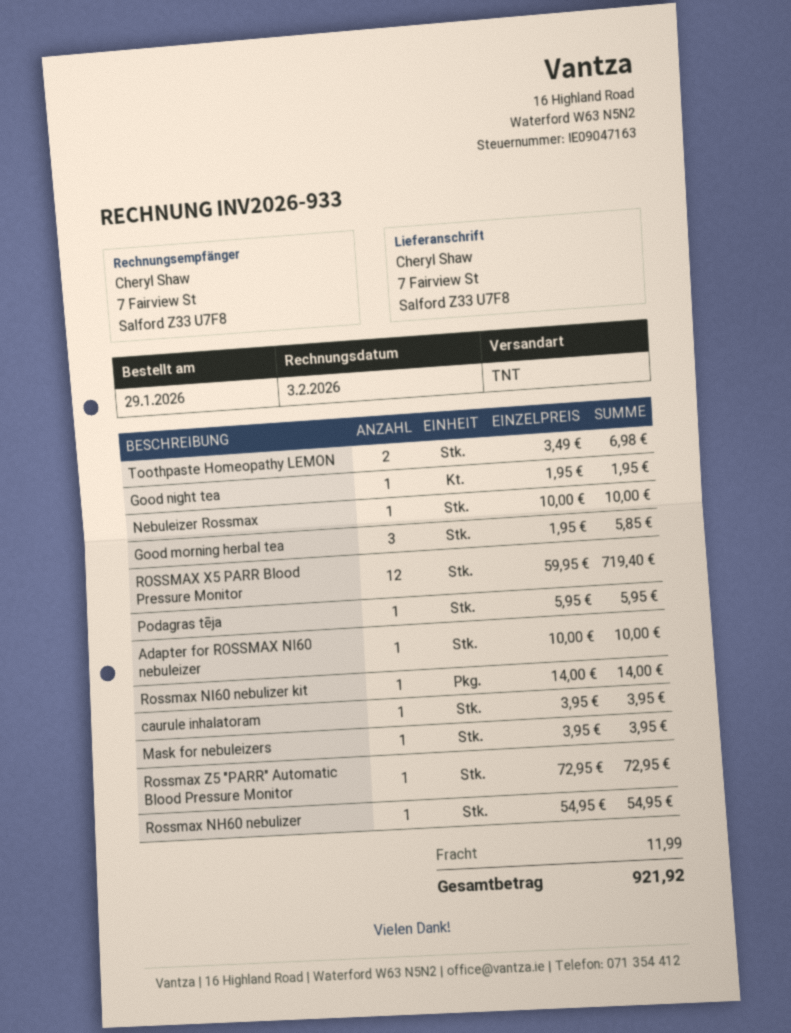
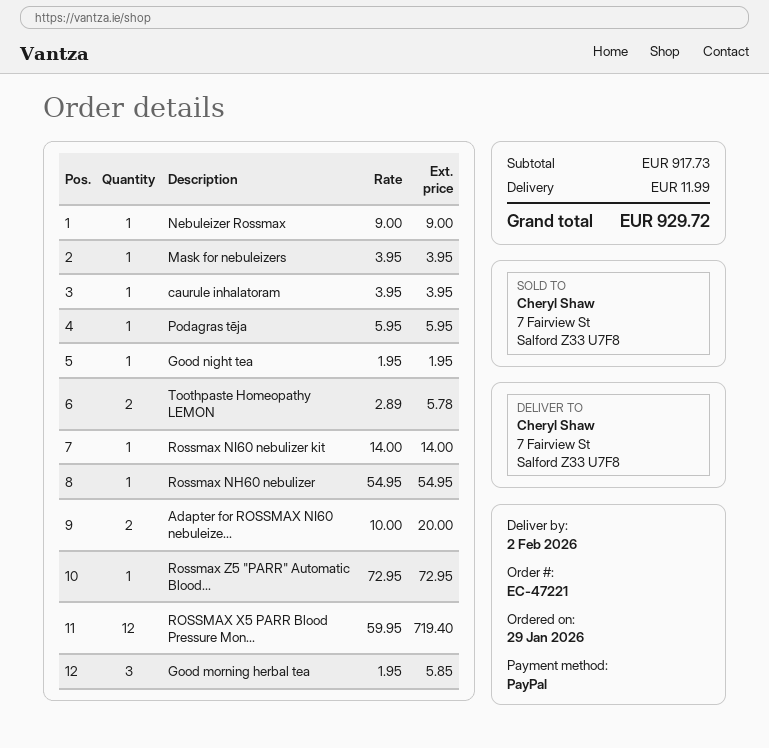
Toothpaste Homeopathy LEMON: 2 x 3.49 = 6.98 -> 2 x 2.89 = 5.78
Nebuleizer Rossmax: 1 x 10.00 = 10.00 -> 1 x 9.00 = 9.00
Adapter for ROSSMAX NI60 nebuleizer: 1 x 10.00 = 10.00 -> 2 x 10.00 = 20.00
total: 921.92 -> 929.72

